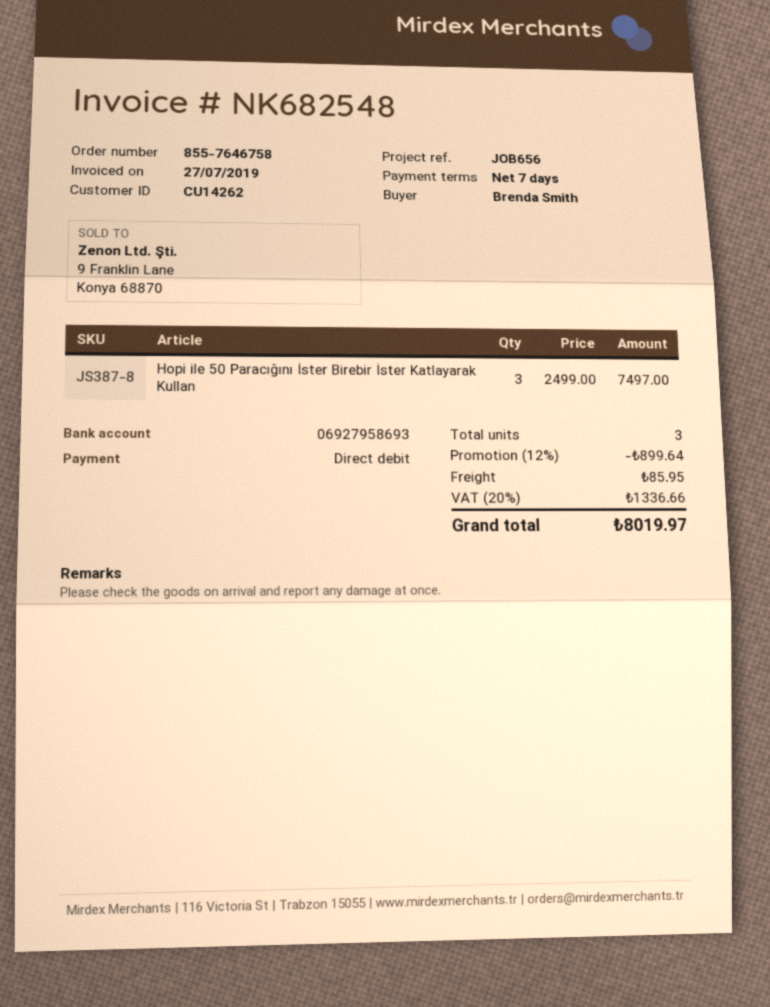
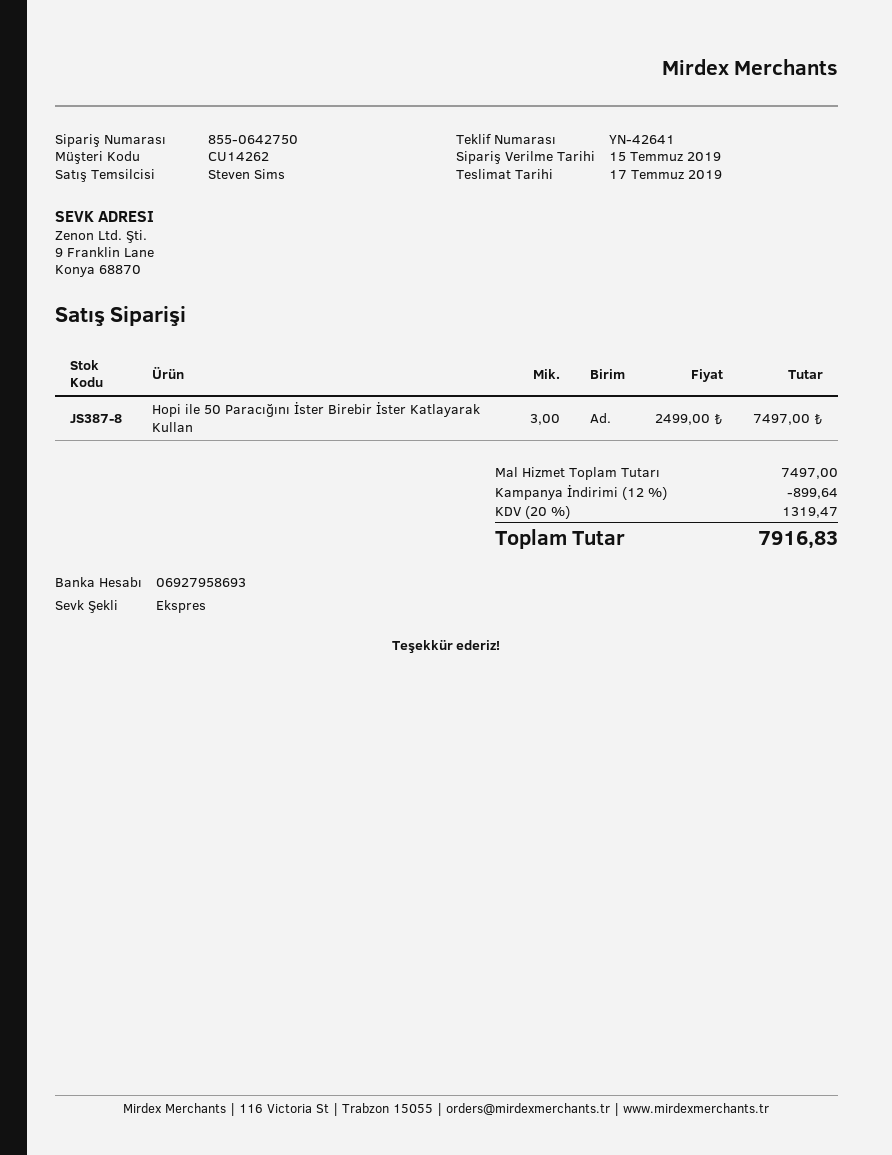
order number: 855-7646758 -> 855-0642750
shipping: 85.95 -> none
tax: 20% = 1336.66 -> 20% = 1319.47
total: 8019.97 -> 7916.83

